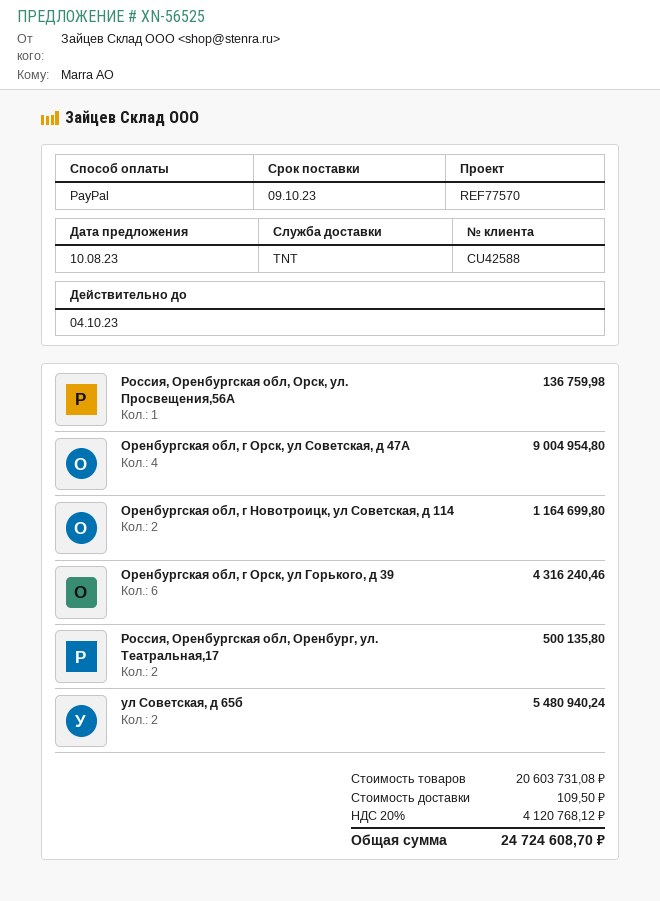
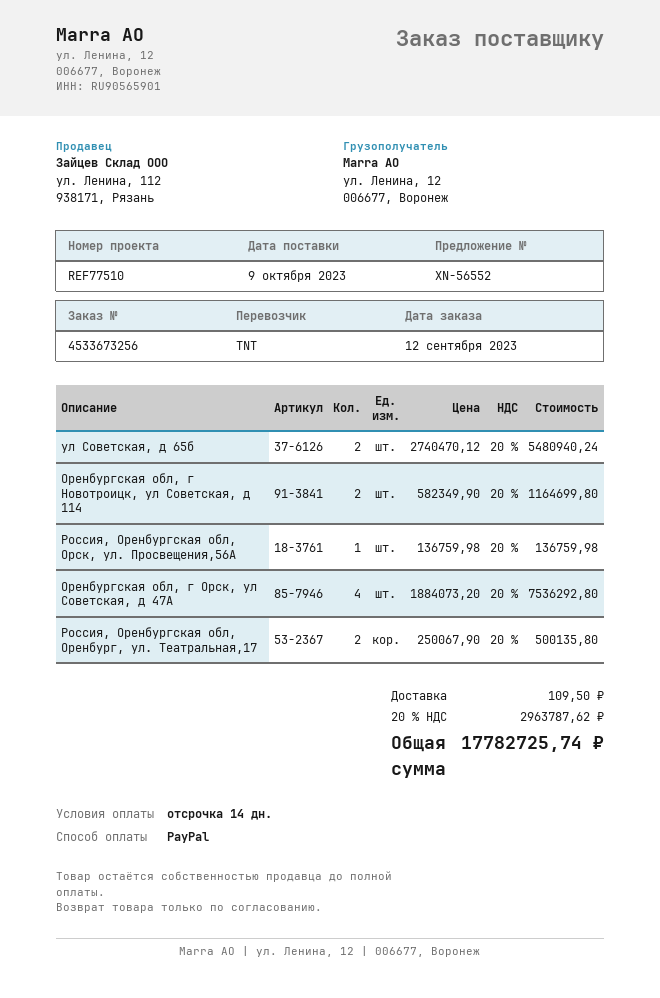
quote number: XN-56525 -> XN-56552
reference: REF77570 -> REF77510
Оренбургская обл, г Орск, ул Советская, д 47А: 4 for 9004954.80 -> 4 for 7536292.80
Оренбургская обл, г Орск, ул Горького, д 39: 6 for 4316240.46 -> none
tax: 20% = 4120768.12 -> 20% = 2963787.62
total: 24724608.70 -> 17782725.74

